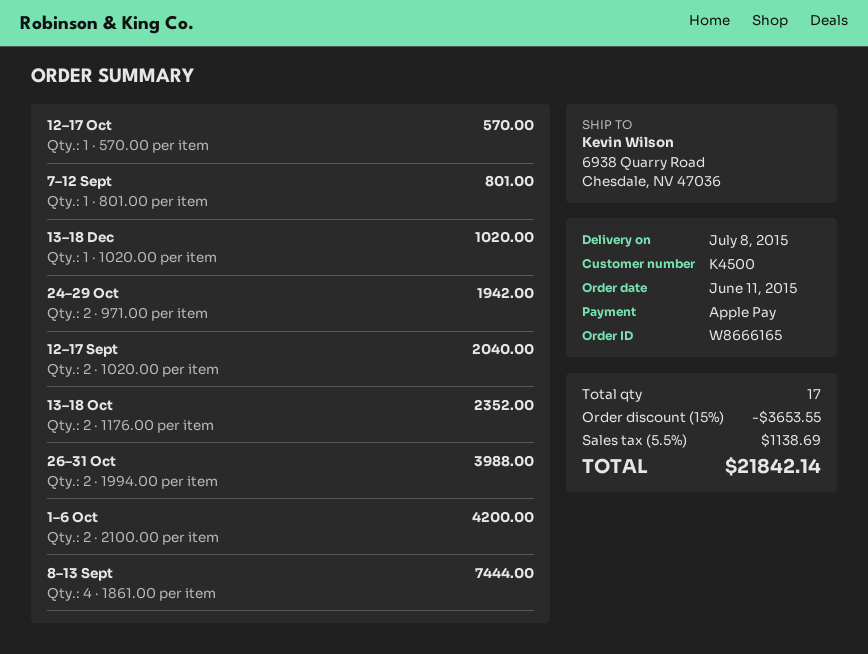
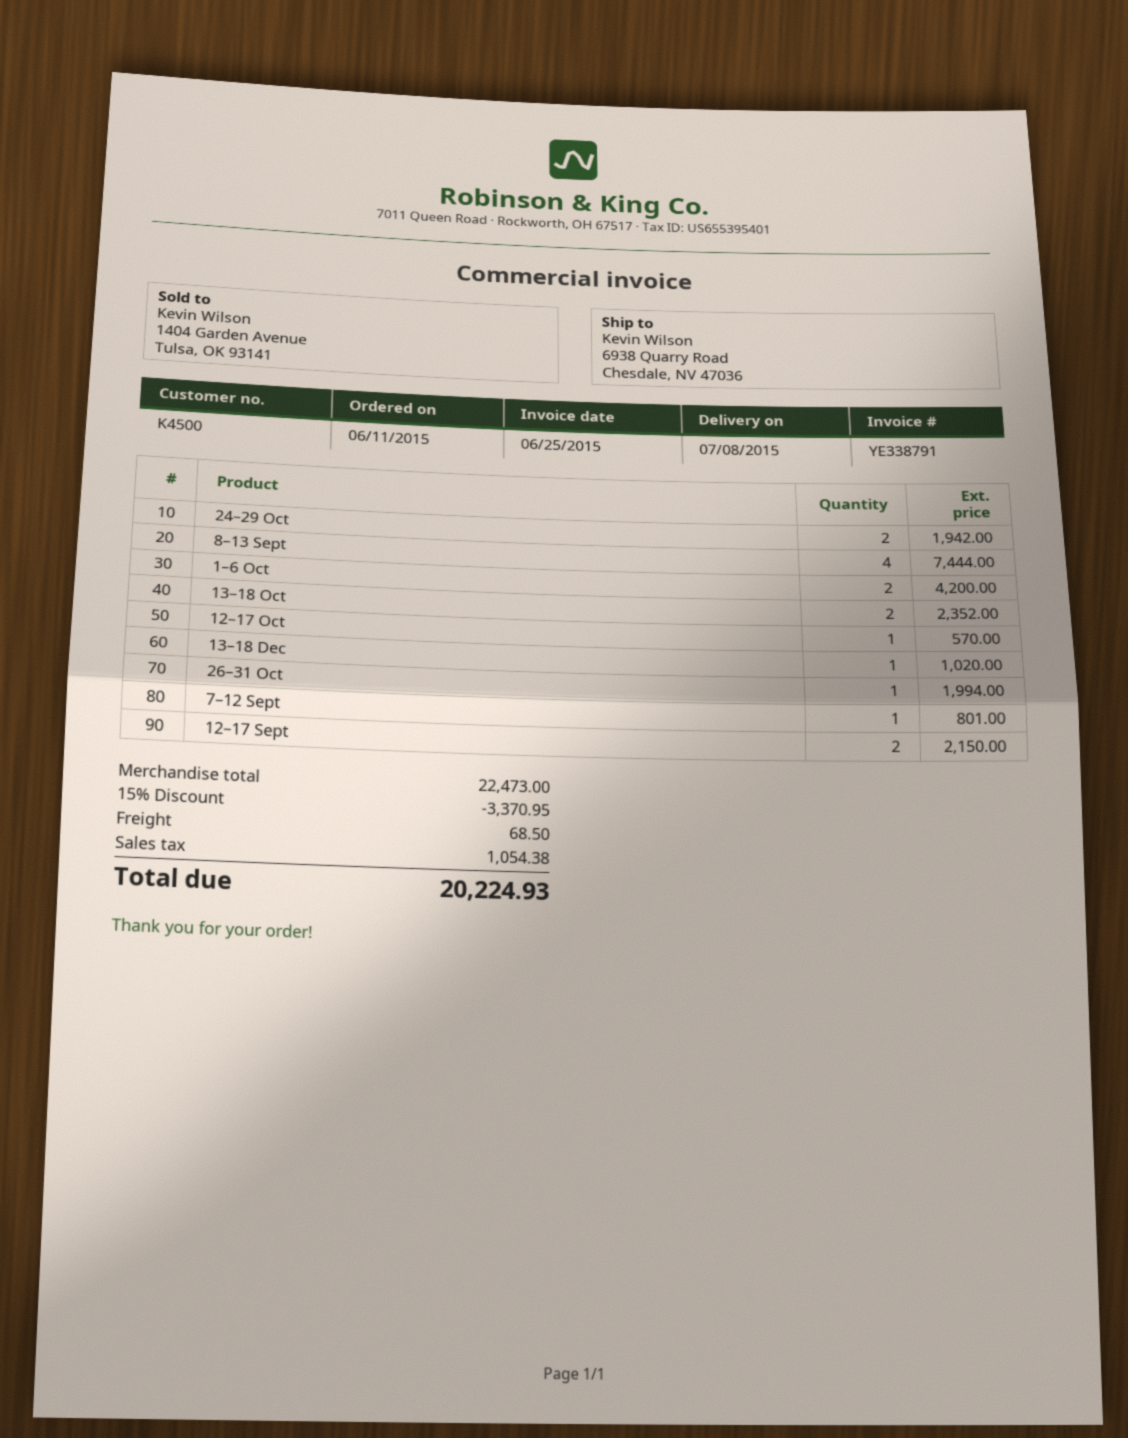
12–17 Sept: 2 for 2040.00 -> 2 for 2150.00
26–31 Oct: 2 for 3988.00 -> 1 for 1994.00
discount: 15% = 3653.55 -> 15% = 3370.95
shipping: none -> 68.50
tax: 1138.69 -> 1054.38
total: 21842.14 -> 20224.93

